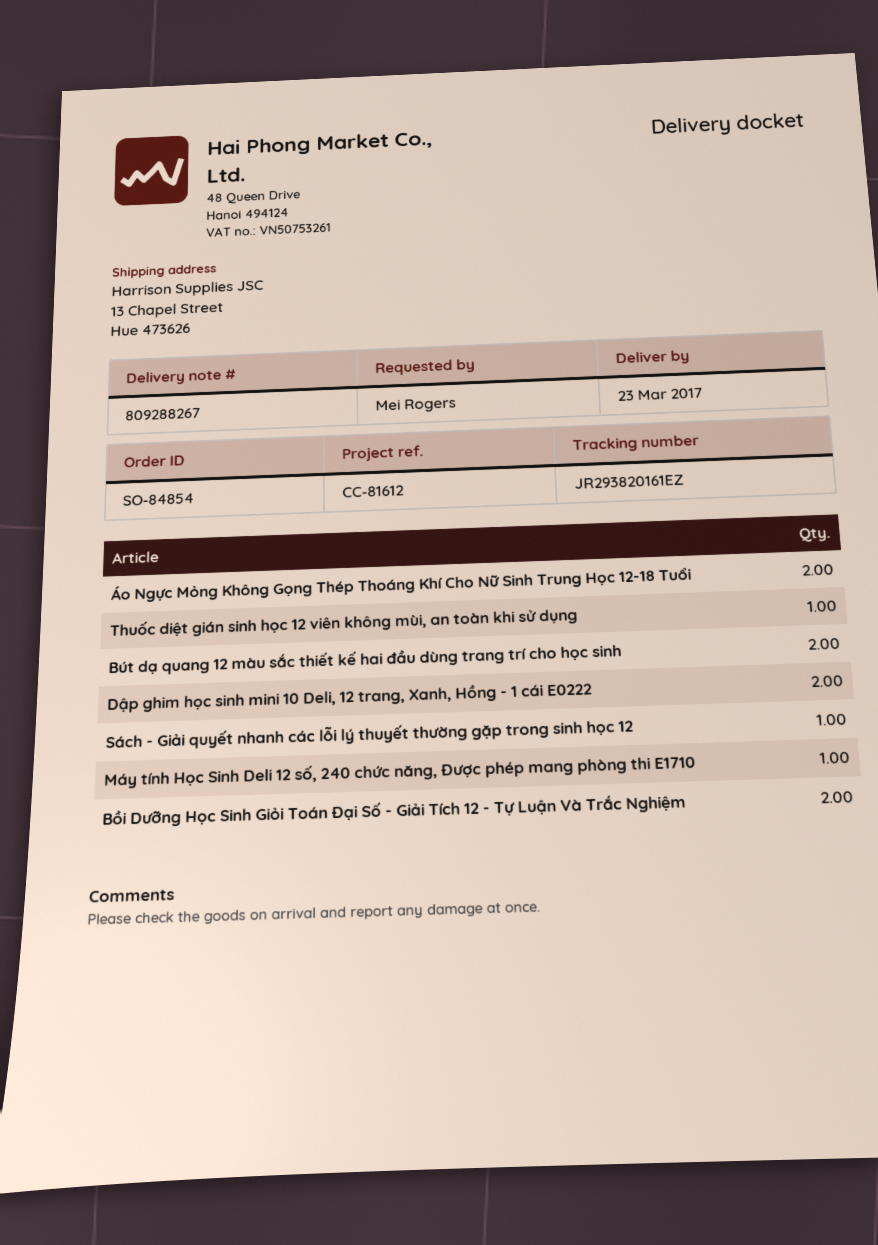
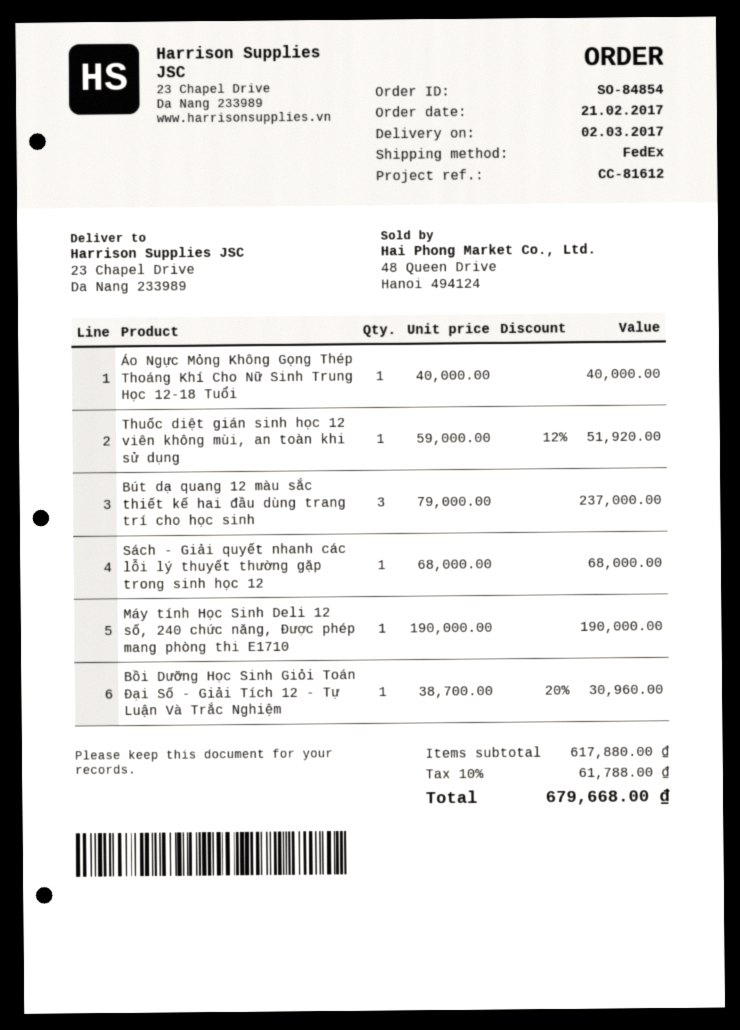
delivery date: 2017-03-23 -> 2017-03-02
ship to: 13 Chapel Street, Hue 473626 -> 23 Chapel Drive, Da Nang 233989
Áo Ngực Mỏng Không Gọng Thép Thoáng Khí Cho Nữ Sinh Trung Học 12-18 Tuổi: 2 -> 1
Bút dạ quang 12 màu sắc thiết kế hai đầu dùng trang trí cho học sinh: 2 -> 3
Dập ghim học sinh mini 10 Deli, 12 trang, Xanh, Hồng - 1 cái E0222: 2 -> none
Bồi Dưỡng Học Sinh Giỏi Toán Đại Số - Giải Tích 12 - Tự Luận Và Trắc Nghiệm: 2 -> 1

